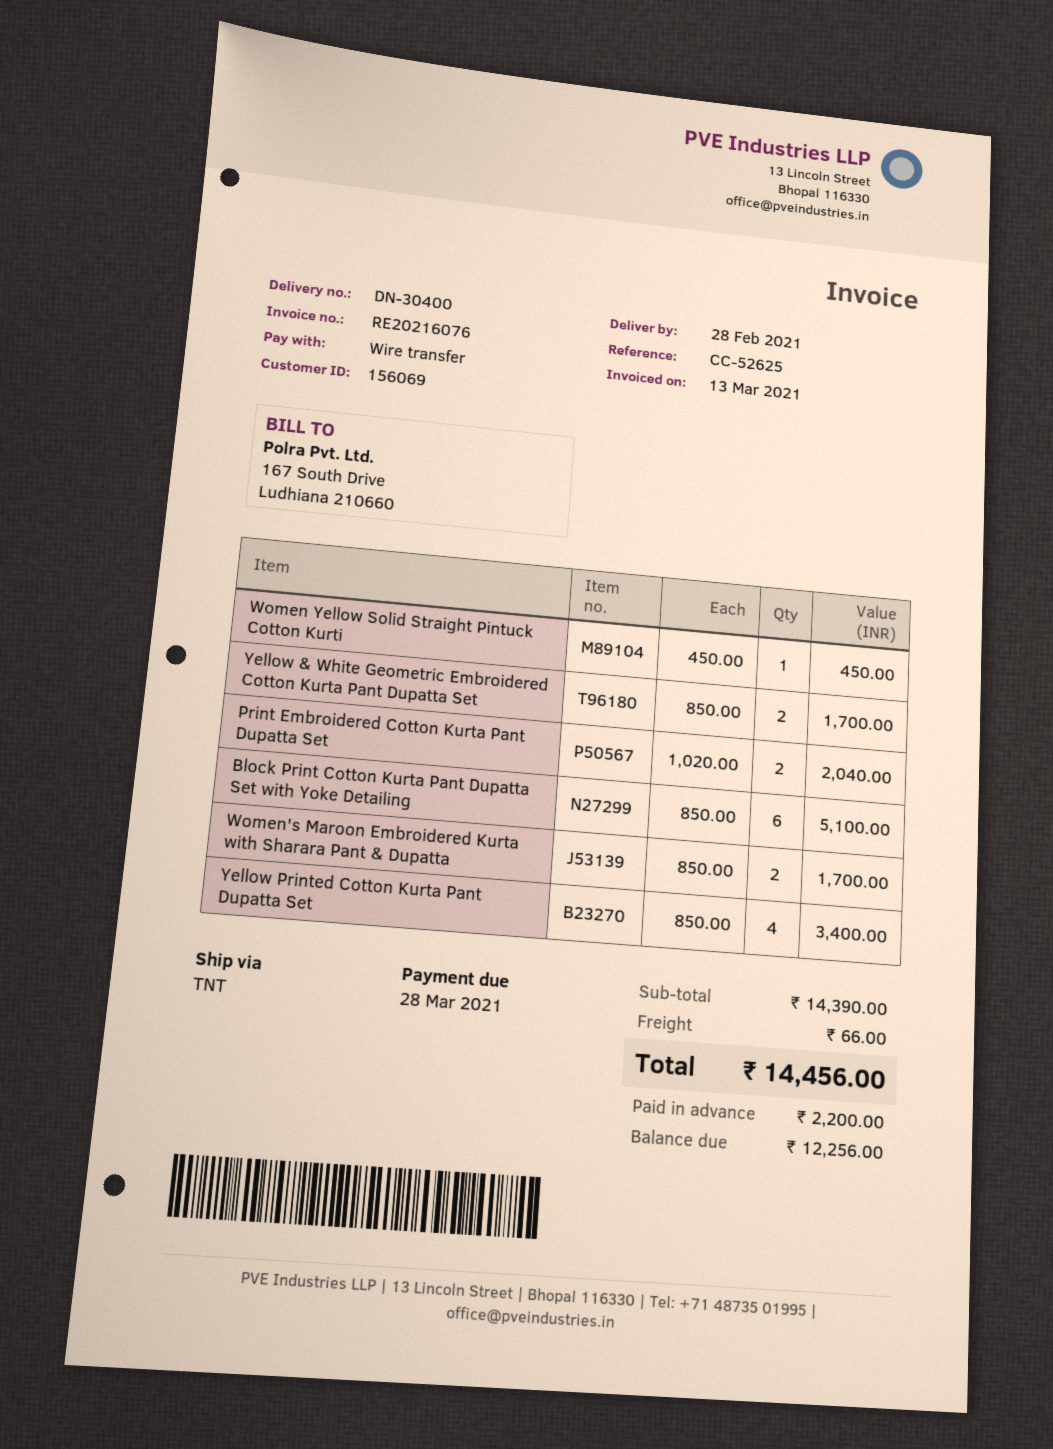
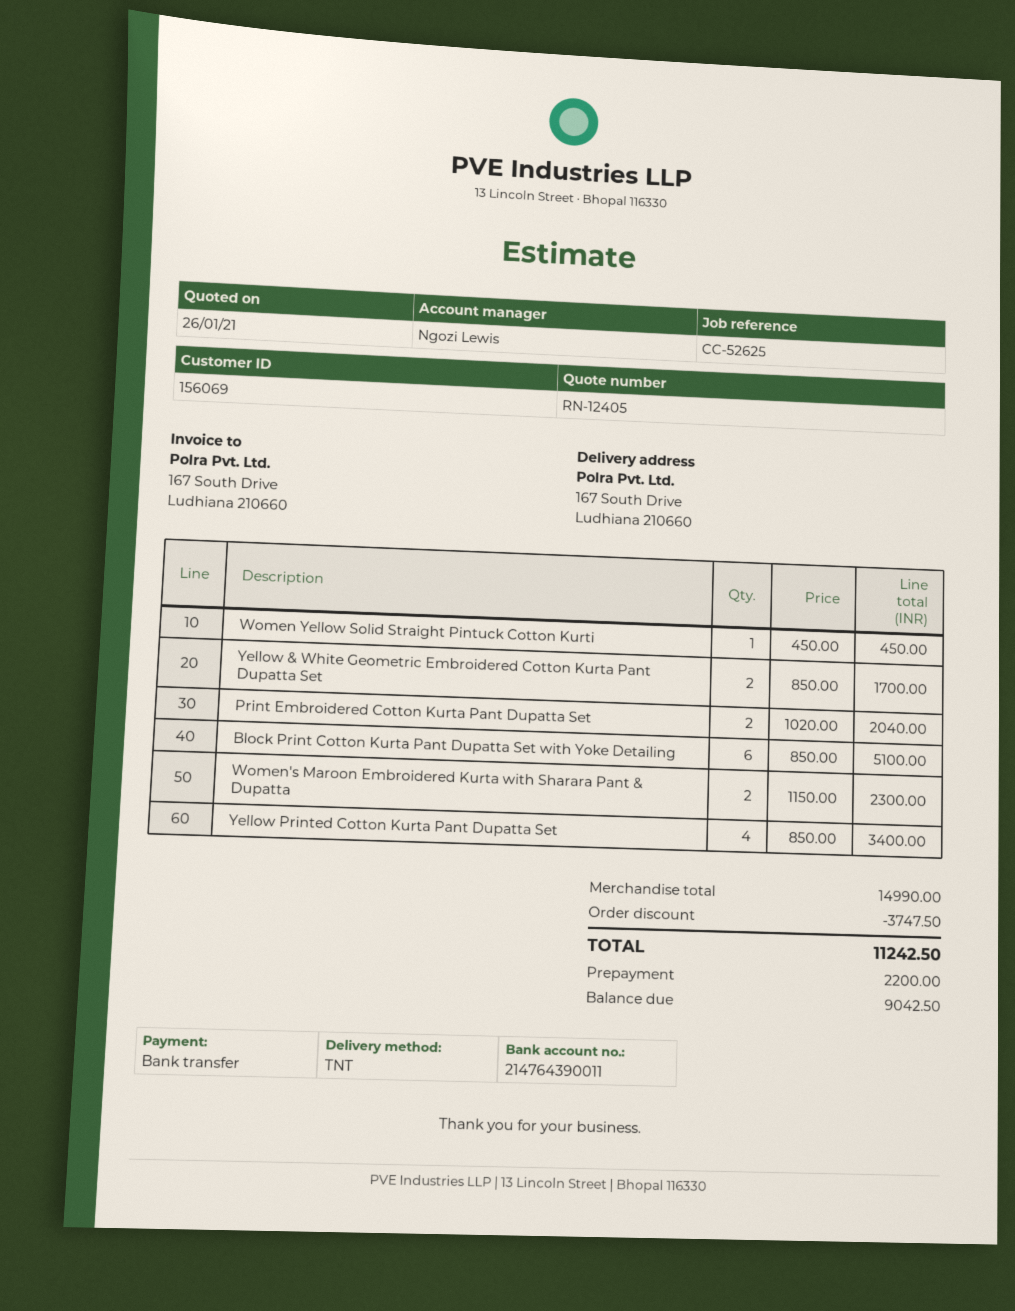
Women's Maroon Embroidered Kurta with Sharara Pant & Dupatta: 2 x 850.00 = 1700.00 -> 2 x 1150.00 = 2300.00
subtotal: 14390.00 -> 14990.00
discount: none -> 3747.50
shipping: 66.00 -> none
total: 14456.00 -> 11242.50
balance: 12256.00 -> 9042.50

